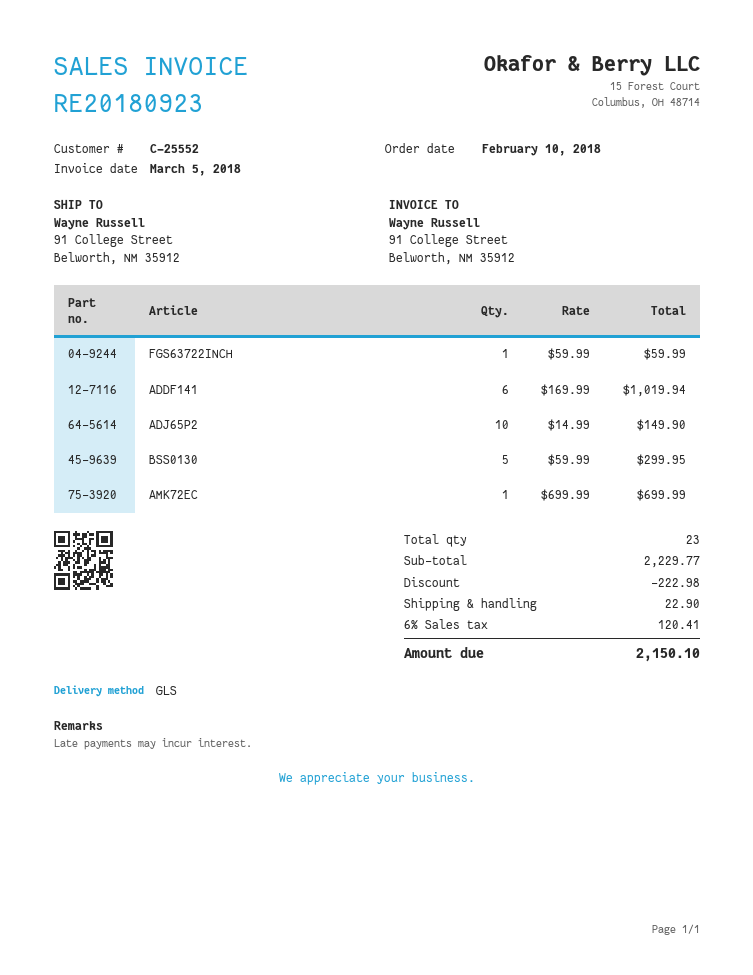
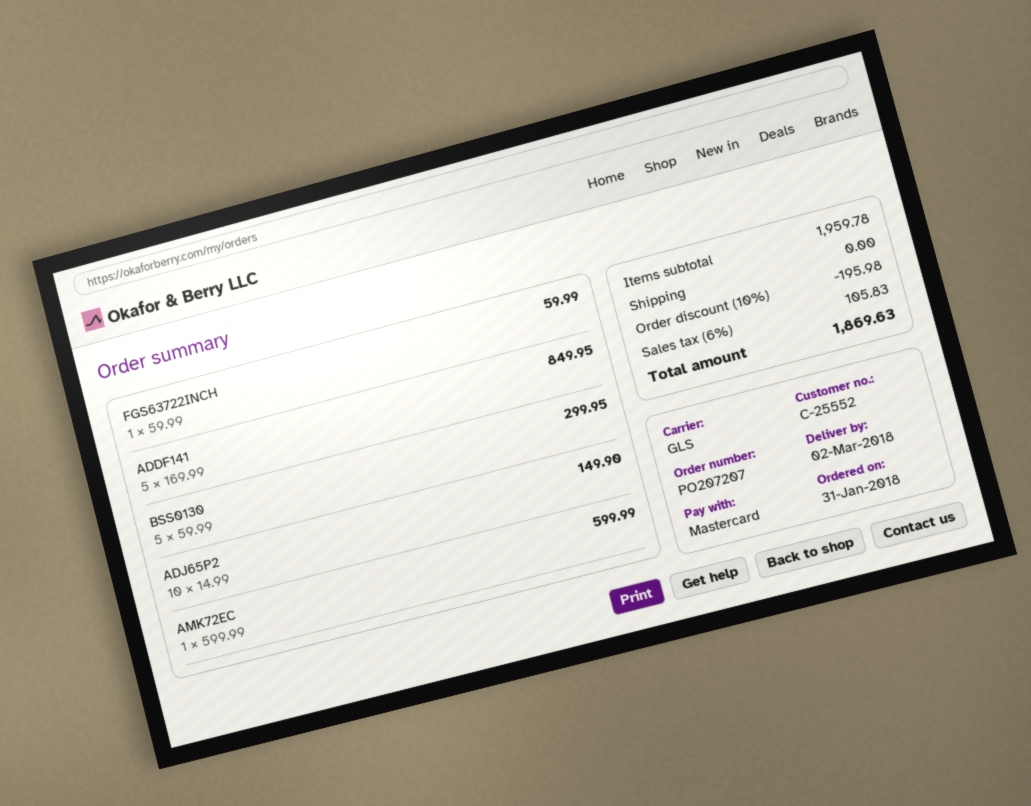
order date: 2018-02-10 -> 2018-01-31
ADDF141: 6 x 169.99 = 1019.94 -> 5 x 169.99 = 849.95
AMK72EC: 1 x 699.99 = 699.99 -> 1 x 599.99 = 599.99
subtotal: 2229.77 -> 1959.78
discount: 222.98 -> 195.98
shipping: 22.90 -> 0.00
tax: 6% = 120.41 -> 6% = 105.83
total: 2150.10 -> 1869.63

